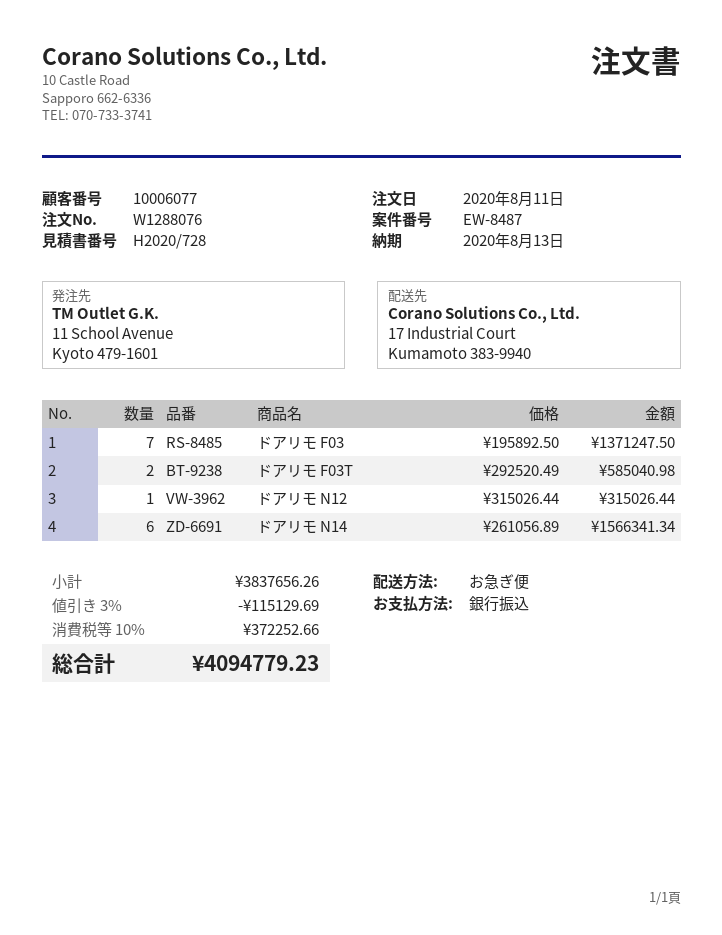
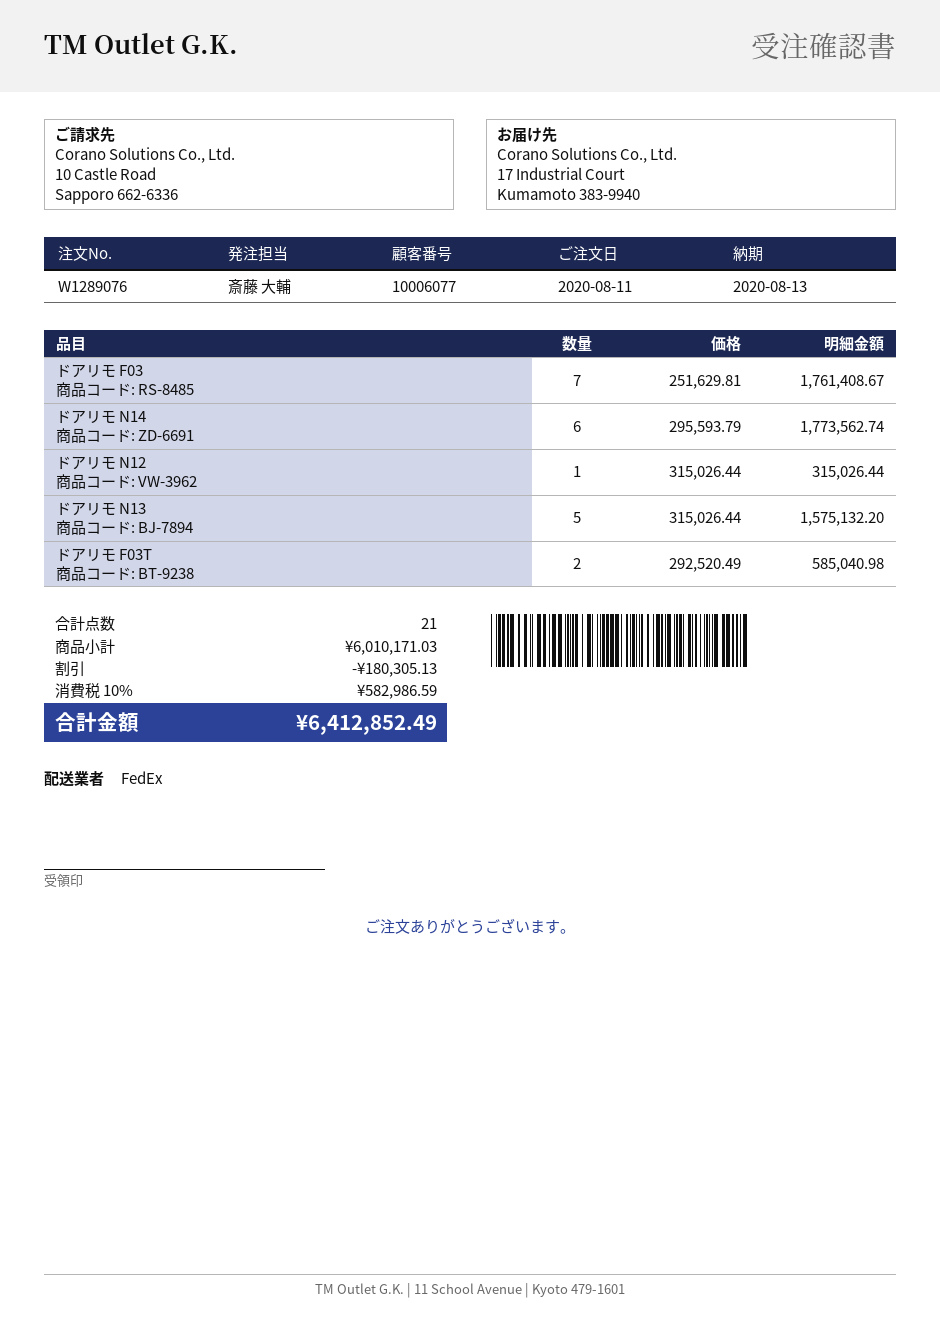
order number: W1288076 -> W1289076
shipping method: express -> FedEx
ドアリモ F03: 7 x 195892.50 = 1371247.50 -> 7 x 251629.81 = 1761408.67
ドアリモ N14: 6 x 261056.89 = 1566341.34 -> 6 x 295593.79 = 1773562.74
ドアリモ N13: none -> 5 x 315026.44 = 1575132.20
subtotal: 3837656.26 -> 6010171.03
discount: 115129.69 -> 180305.13
tax: 10% = 372252.66 -> 10% = 582986.59
total: 4094779.23 -> 6412852.49

